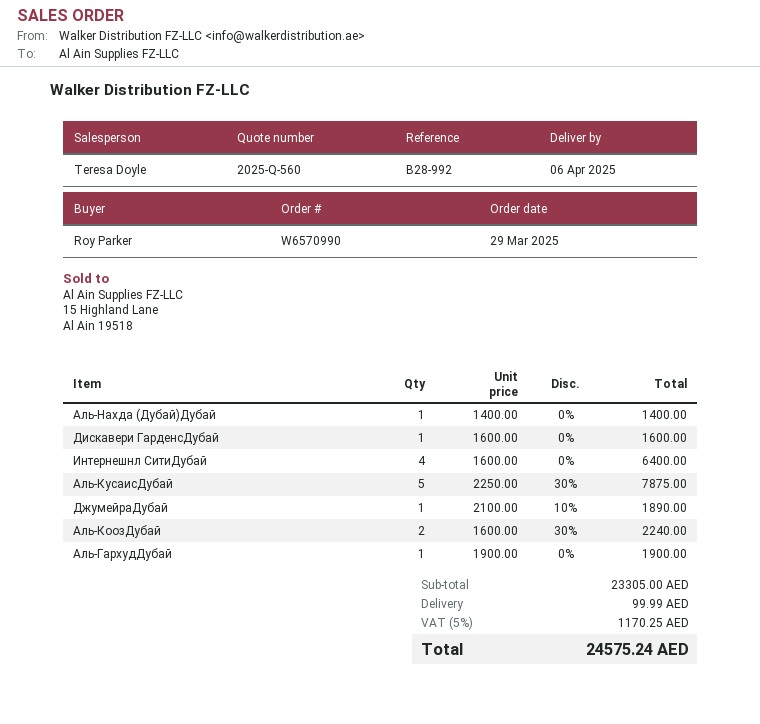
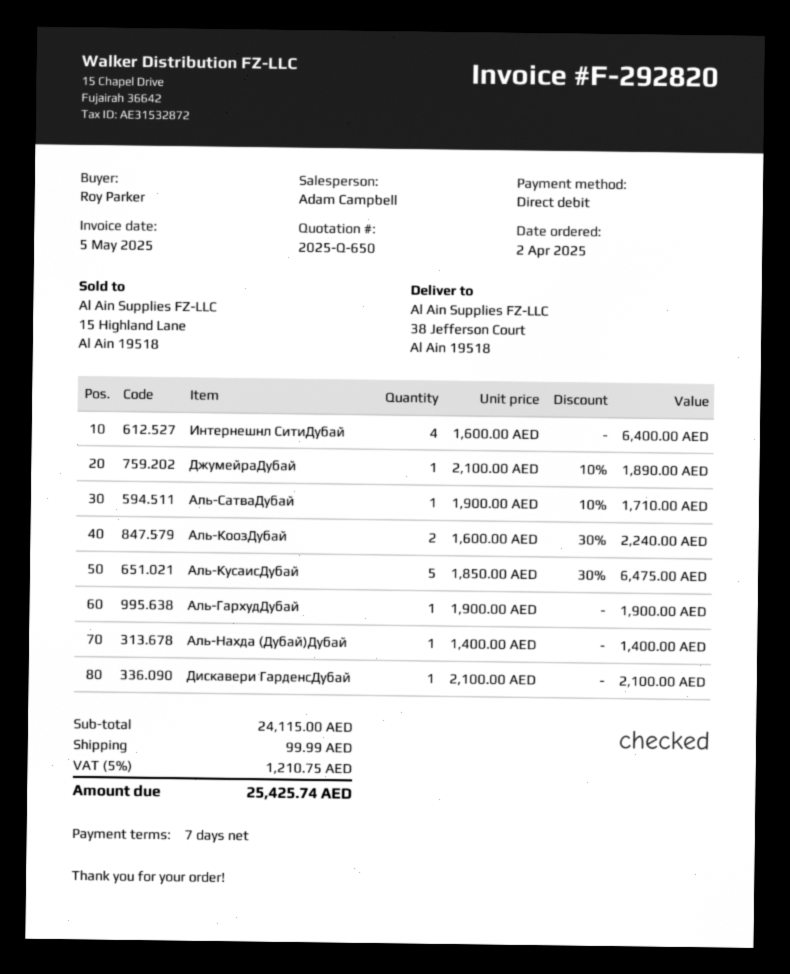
quote number: 2025-Q-560 -> 2025-Q-650
order date: 2025-03-29 -> 2025-04-02
sales rep: Teresa Doyle -> Adam Campbell
Дискавери ГарденсДубай: 1 x 1600.00 = 1600.00 -> 1 x 2100.00 = 2100.00
Аль-КусаисДубай: 5 x 2250.00 - 30% = 7875.00 -> 5 x 1850.00 - 30% = 6475.00
Аль-СатваДубай: none -> 1 x 1900.00 - 10% = 1710.00
subtotal: 23305.00 -> 24115.00
tax: 5% = 1170.25 -> 5% = 1210.75
total: 24575.24 -> 25425.74

